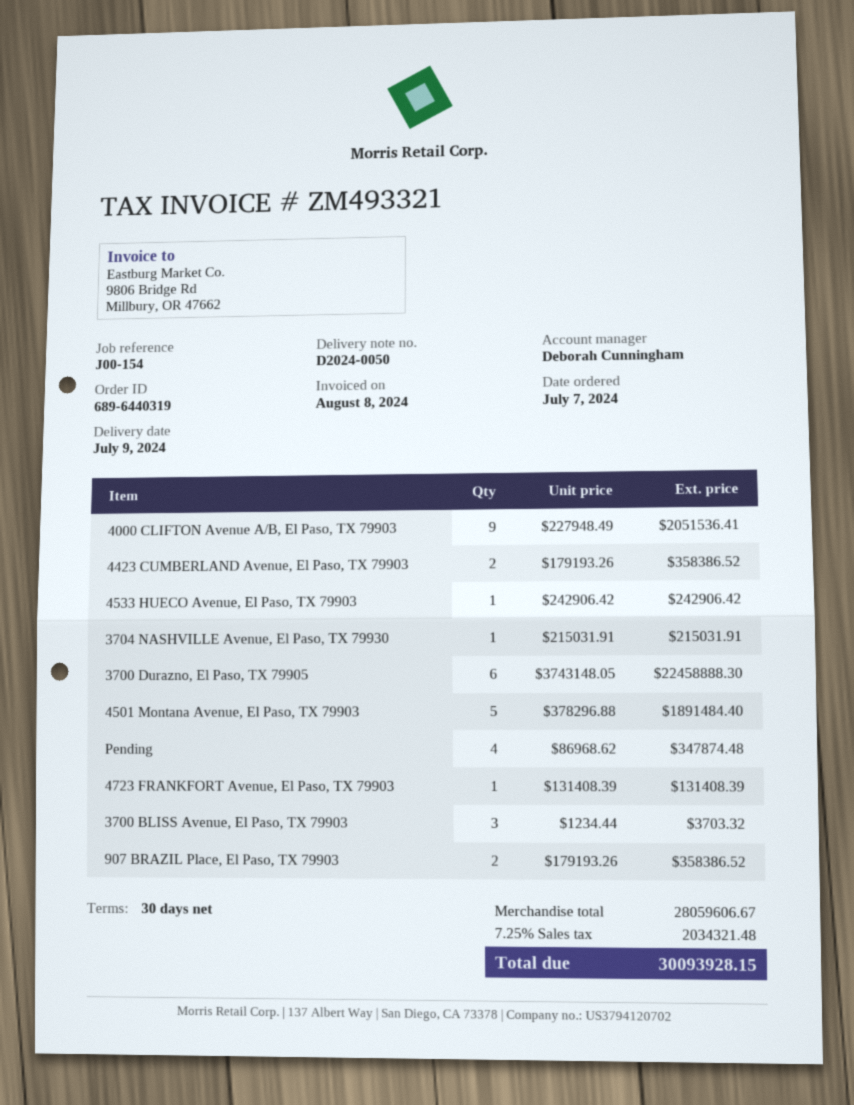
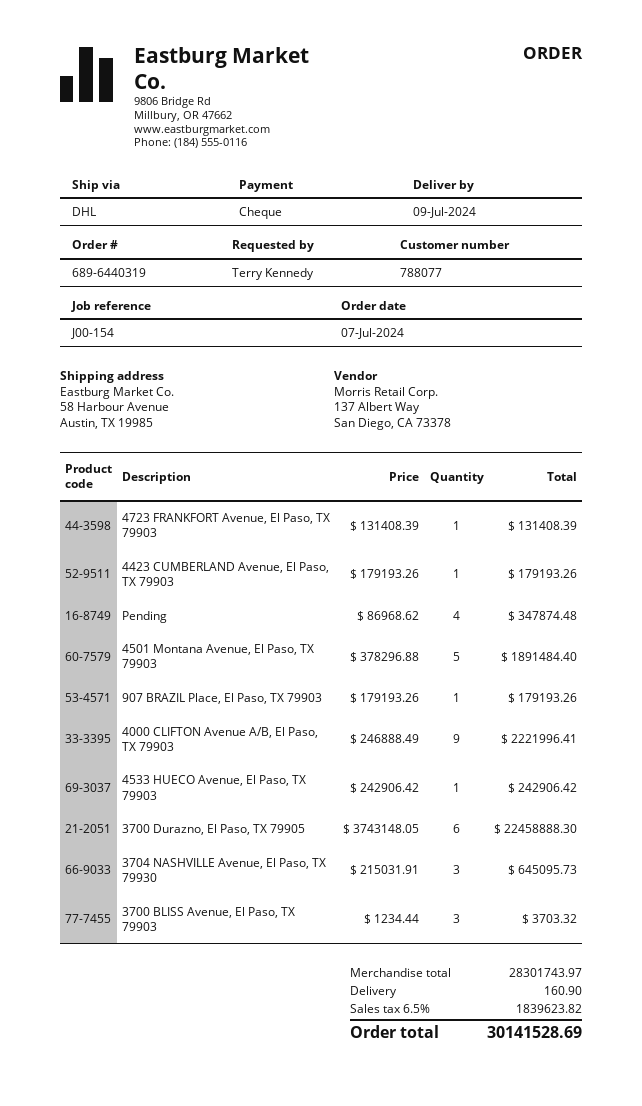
4000 CLIFTON Avenue A/B, El Paso, TX 79903: 9 x 227948.49 = 2051536.41 -> 9 x 246888.49 = 2221996.41
4423 CUMBERLAND Avenue, El Paso, TX 79903: 2 x 179193.26 = 358386.52 -> 1 x 179193.26 = 179193.26
3704 NASHVILLE Avenue, El Paso, TX 79930: 1 x 215031.91 = 215031.91 -> 3 x 215031.91 = 645095.73
907 BRAZIL Place, El Paso, TX 79903: 2 x 179193.26 = 358386.52 -> 1 x 179193.26 = 179193.26
subtotal: 28059606.67 -> 28301743.97
shipping: none -> 160.90
tax: 7.25% = 2034321.48 -> 6.5% = 1839623.82
total: 30093928.15 -> 30141528.69

